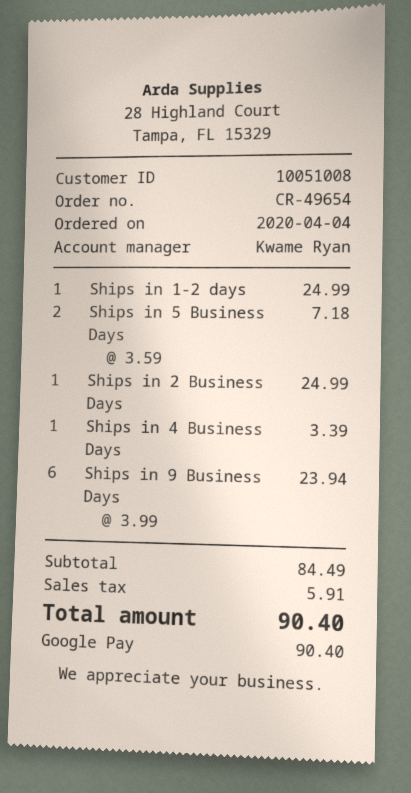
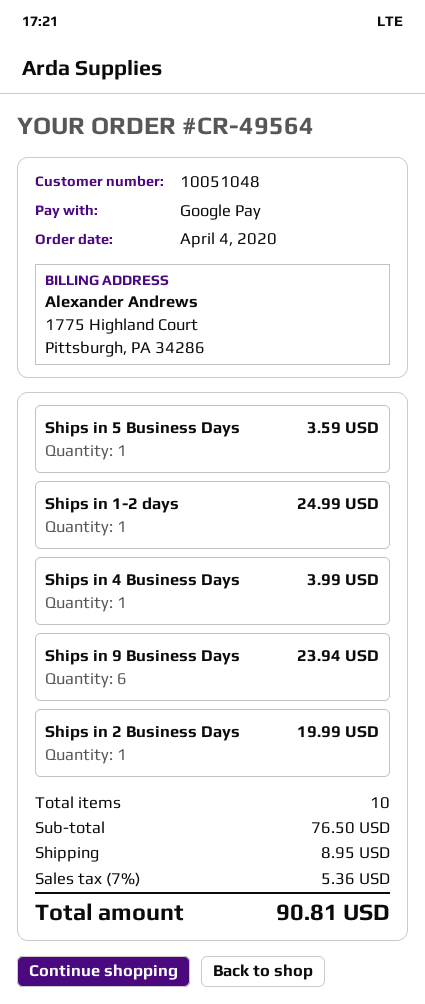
order number: CR-49654 -> CR-49564
customer number: 10051008 -> 10051048
Ships in 5 Business Days: 2 for 7.18 -> 1 for 3.59
Ships in 2 Business Days: 1 for 24.99 -> 1 for 19.99
Ships in 4 Business Days: 1 for 3.39 -> 1 for 3.99
subtotal: 84.49 -> 76.50
shipping: none -> 8.95
tax: 5.91 -> 5.36
total: 90.40 -> 90.81

